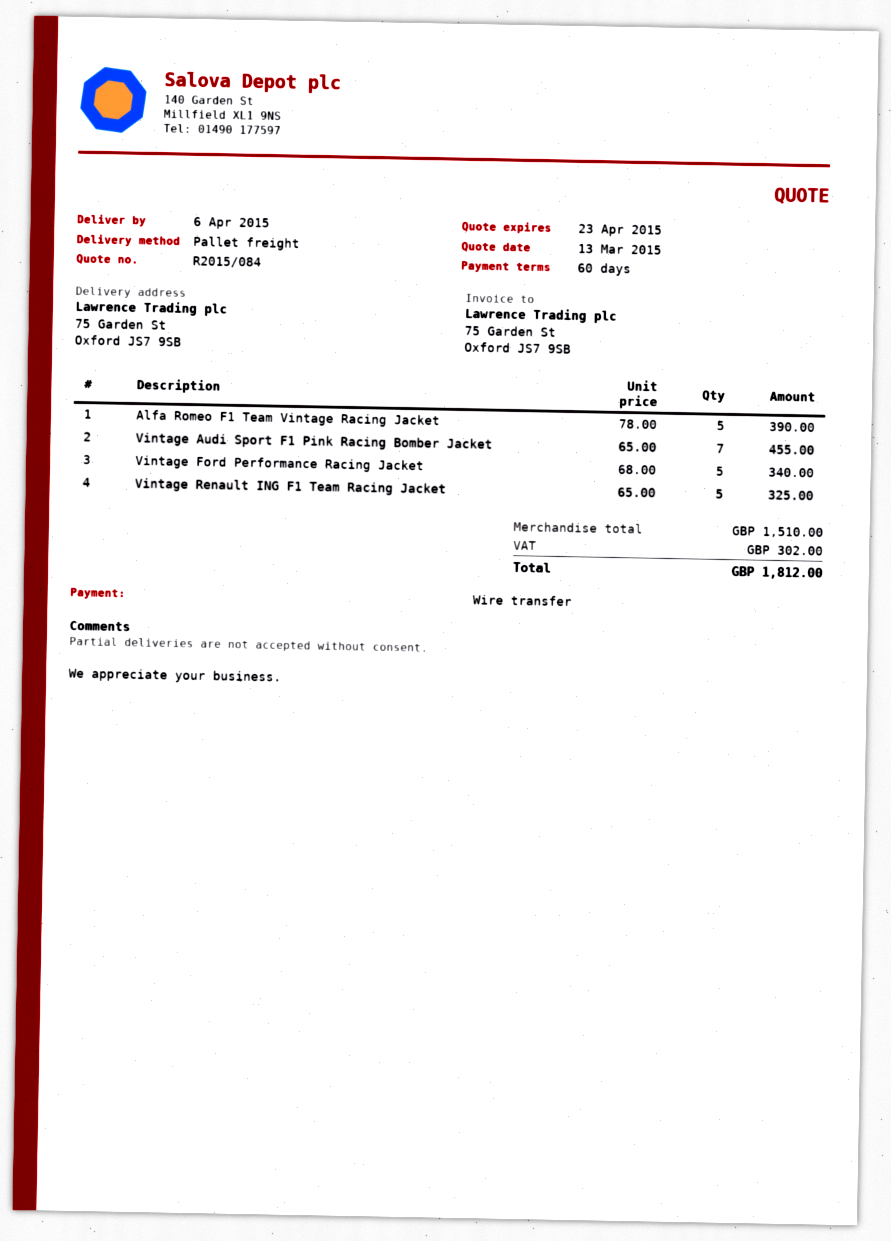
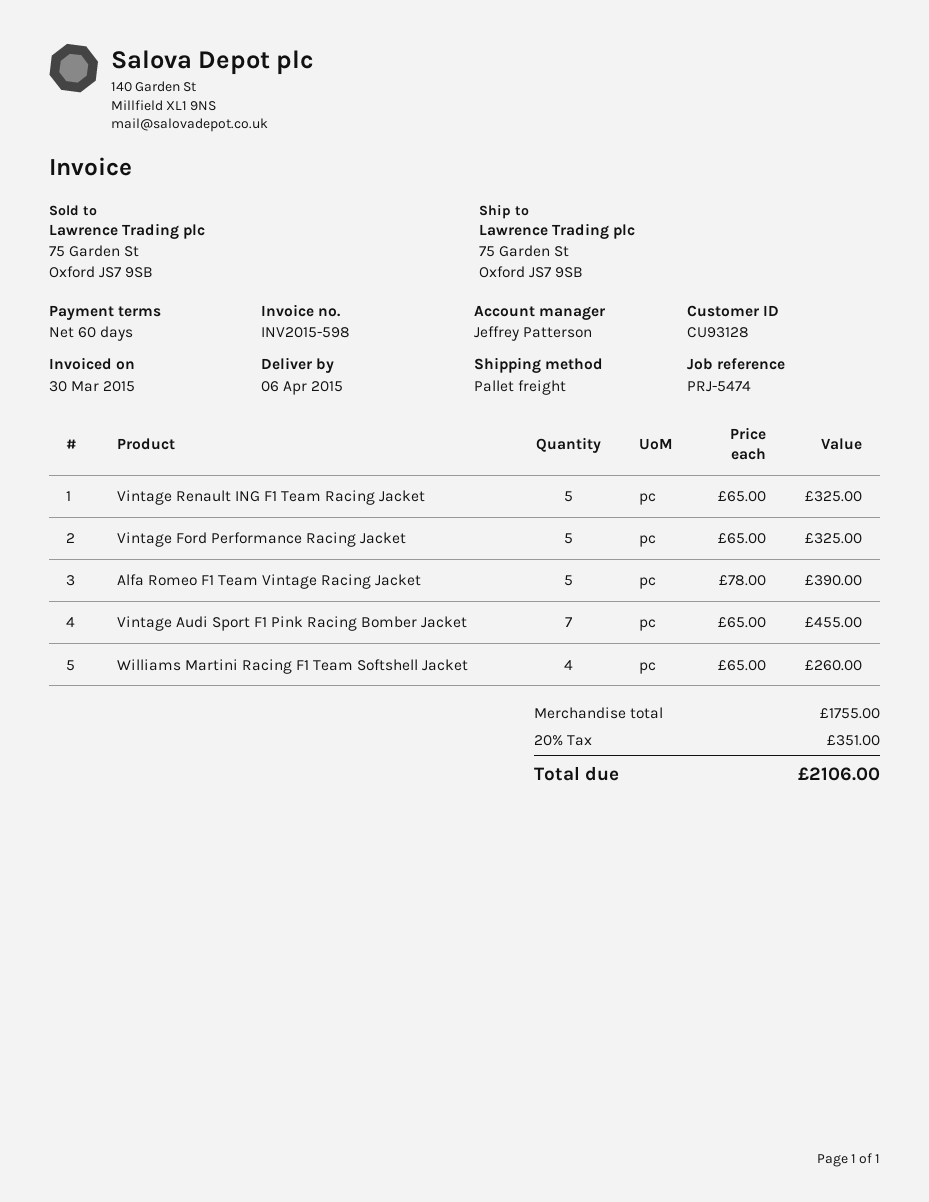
Vintage Ford Performance Racing Jacket: 5 x 68.00 = 340.00 -> 5 x 65.00 = 325.00
Williams Martini Racing F1 Team Softshell Jacket: none -> 4 x 65.00 = 260.00
subtotal: 1510.00 -> 1755.00
tax: 302.00 -> 351.00
total: 1812.00 -> 2106.00

